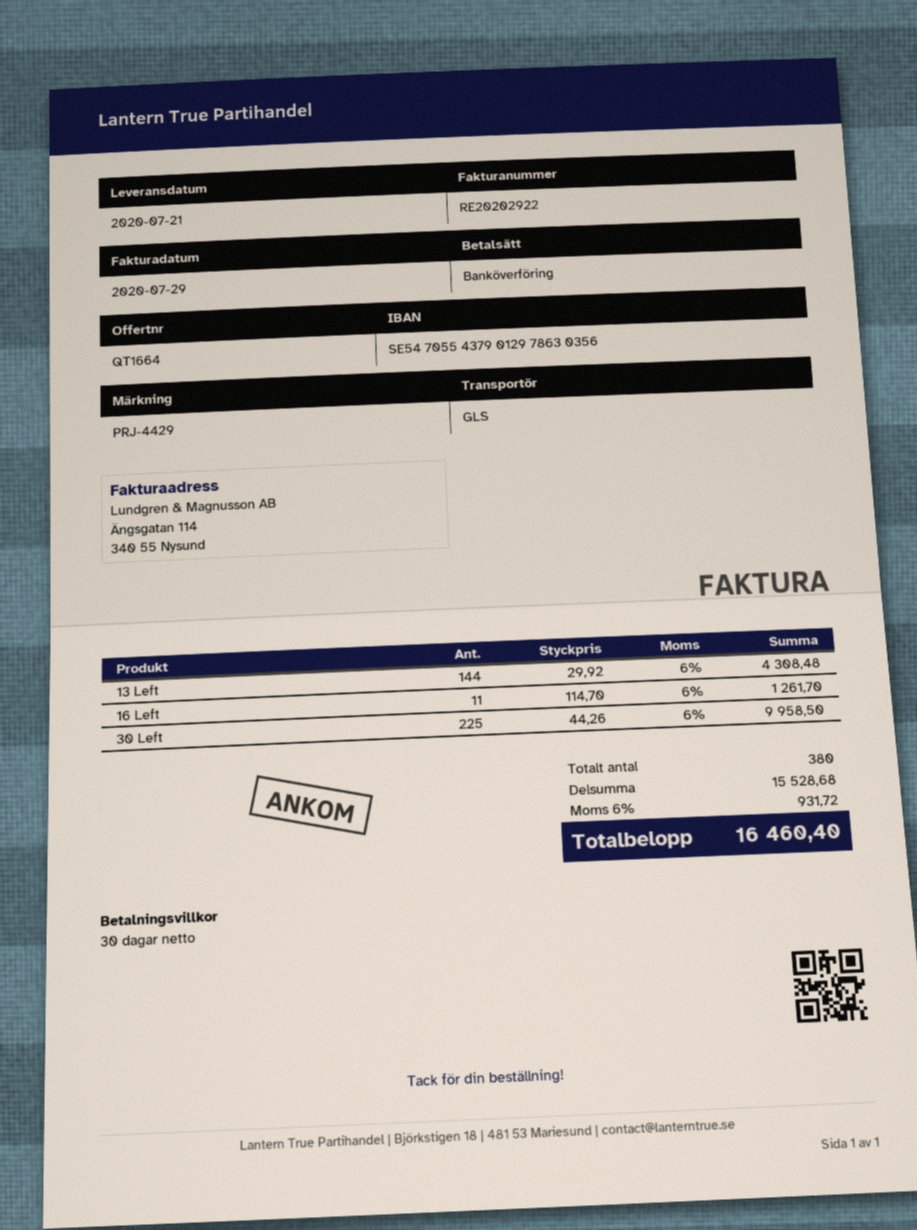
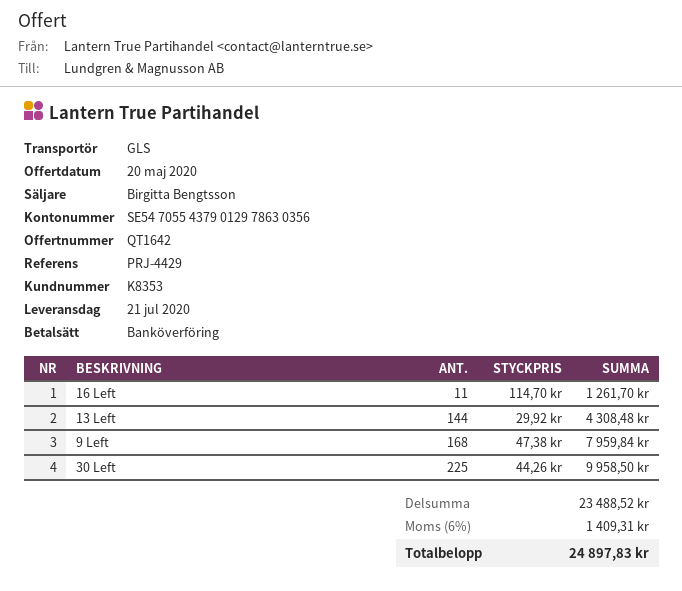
quote number: QT1664 -> QT1642
9 Left: none -> 168 x 47.38 = 7959.84
subtotal: 15528.68 -> 23488.52
tax: 6% = 931.72 -> 6% = 1409.31
total: 16460.40 -> 24897.83

